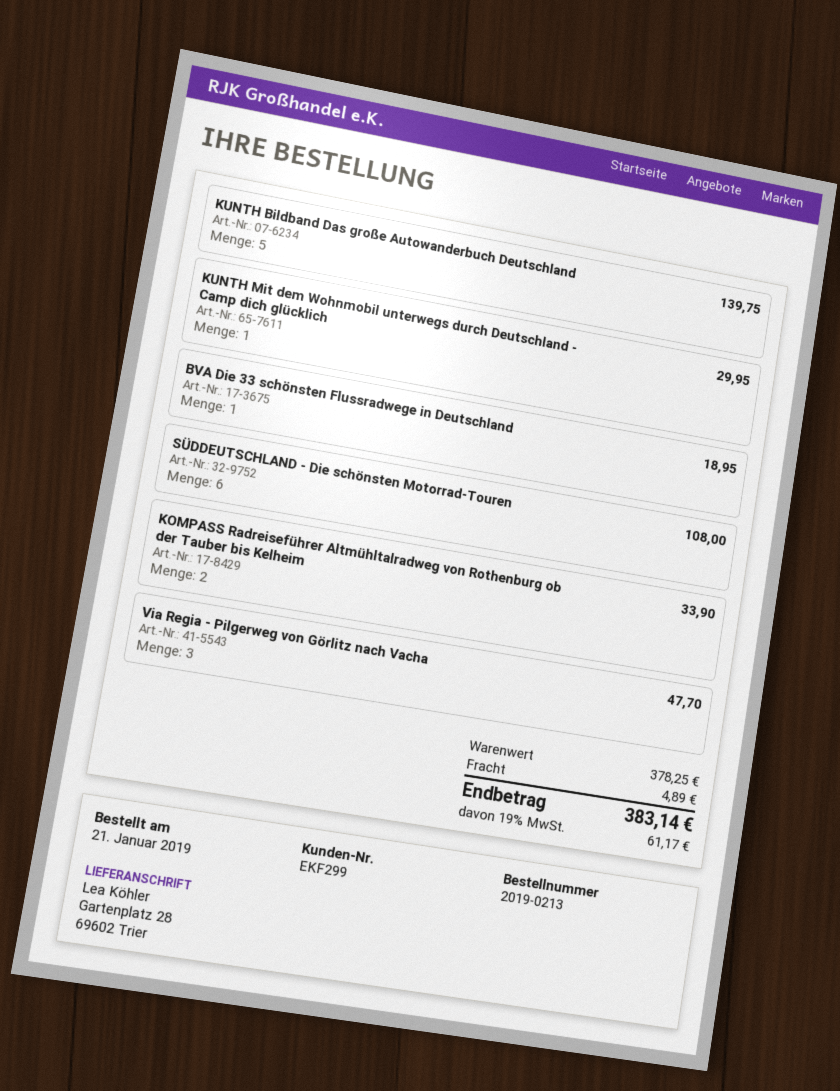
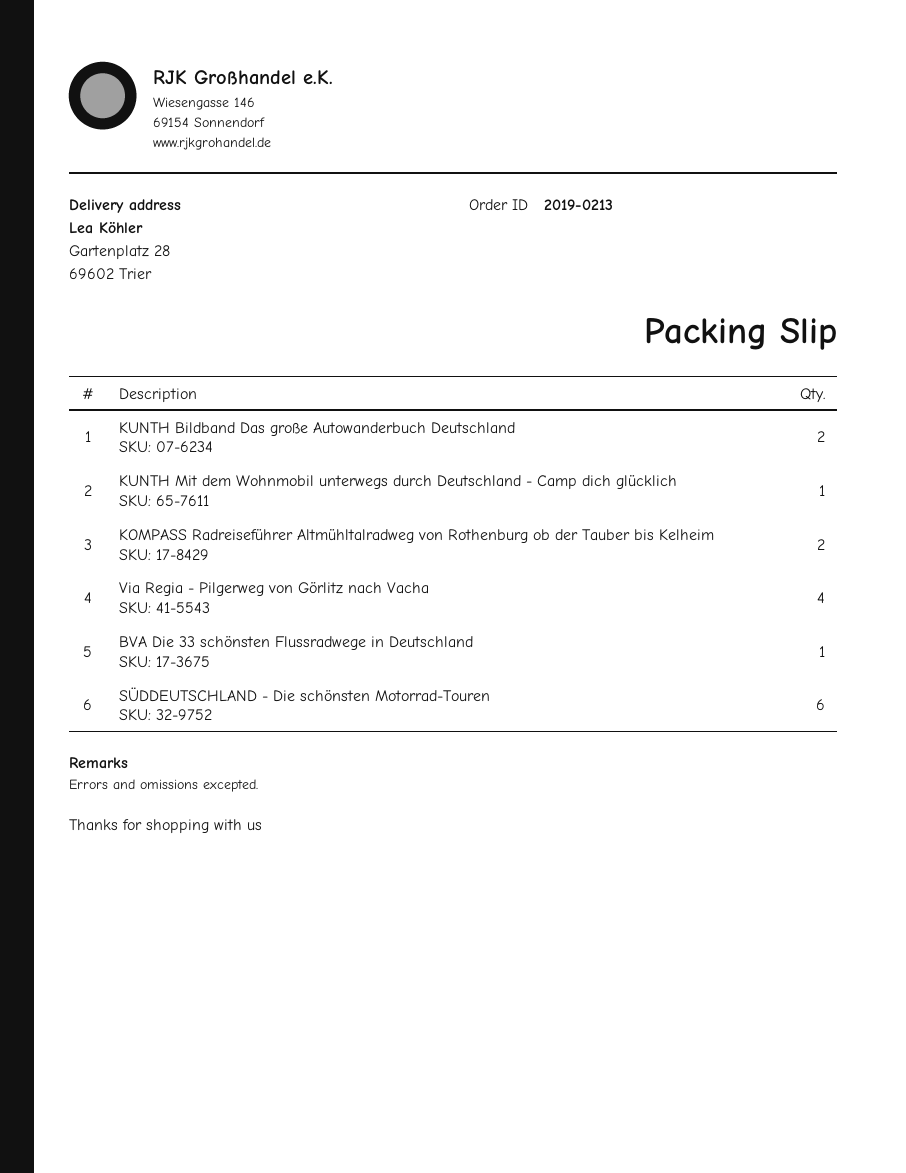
KUNTH Bildband Das große Autowanderbuch Deutschland: 5 -> 2
Via Regia - Pilgerweg von Görlitz nach Vacha: 3 -> 4

